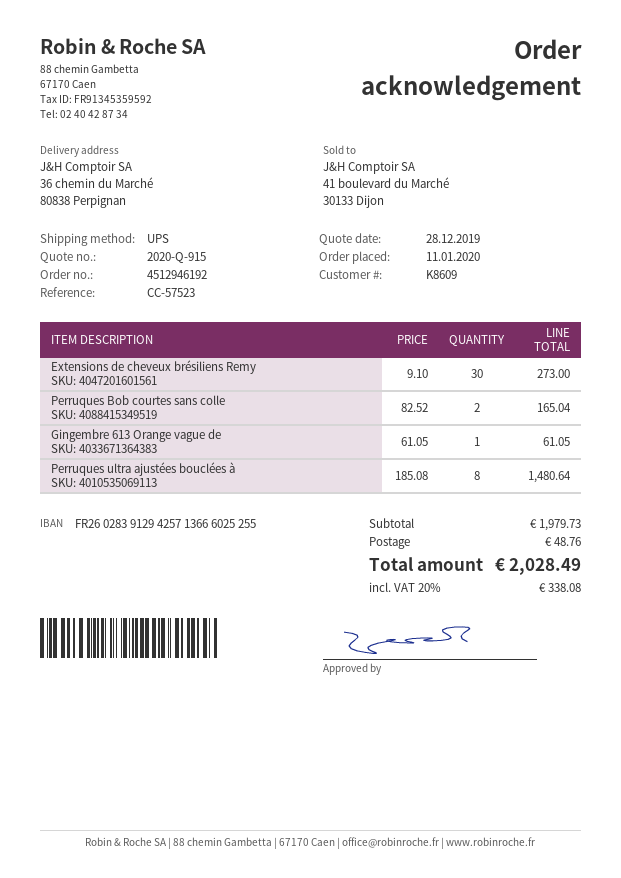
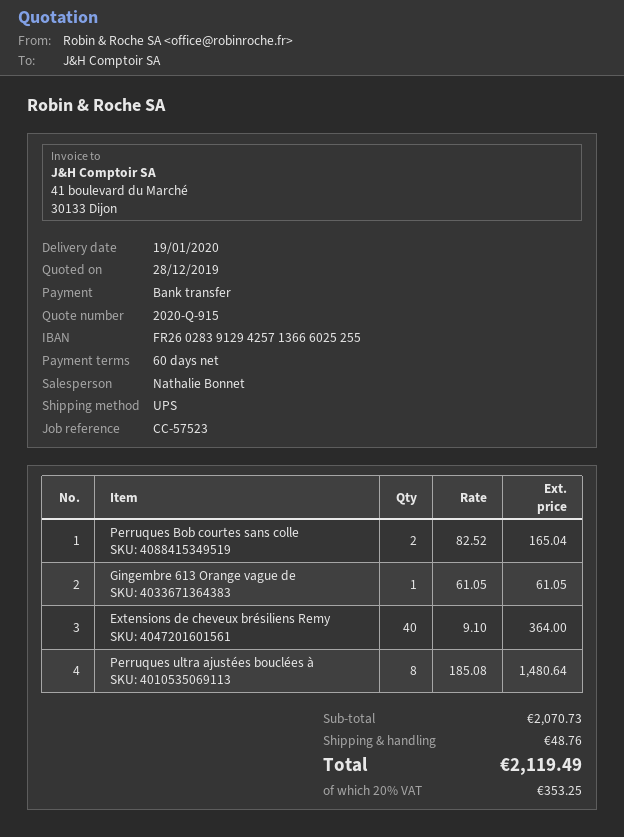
Extensions de cheveux brésiliens Remy: 30 x 9.10 = 273.00 -> 40 x 9.10 = 364.00
subtotal: 1979.73 -> 2070.73
tax: 20% = 338.08 -> 20% = 353.25
total: 2028.49 -> 2119.49

